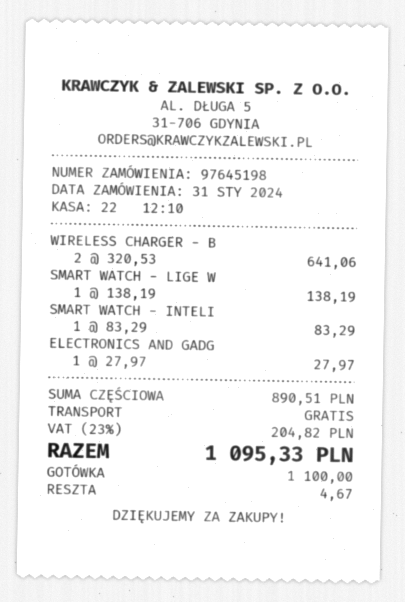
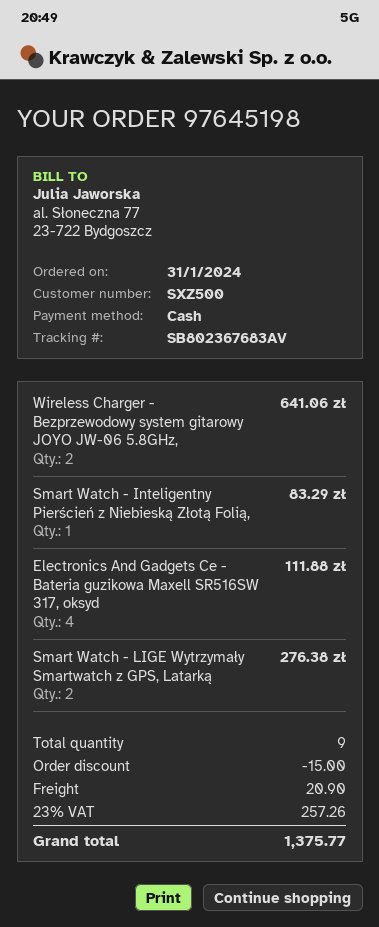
SMART WATCH - LIGE W: 1 for 138.19 -> 2 for 276.38
ELECTRONICS AND GADG: 1 for 27.97 -> 4 for 111.88
discount: none -> 15.00
shipping: 0.00 -> 20.90
tax: 23% = 204.82 -> 23% = 257.26
total: 1095.33 -> 1375.77

